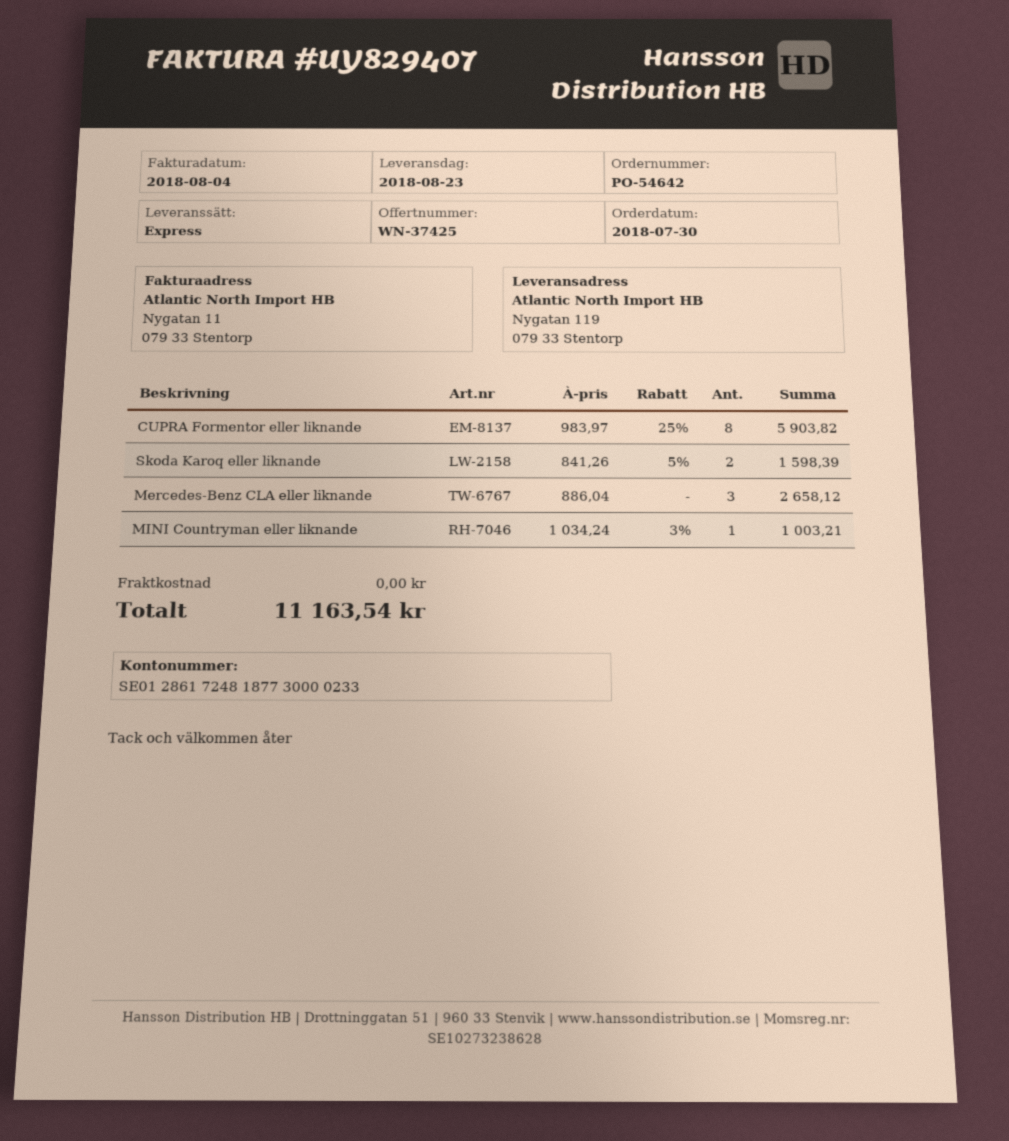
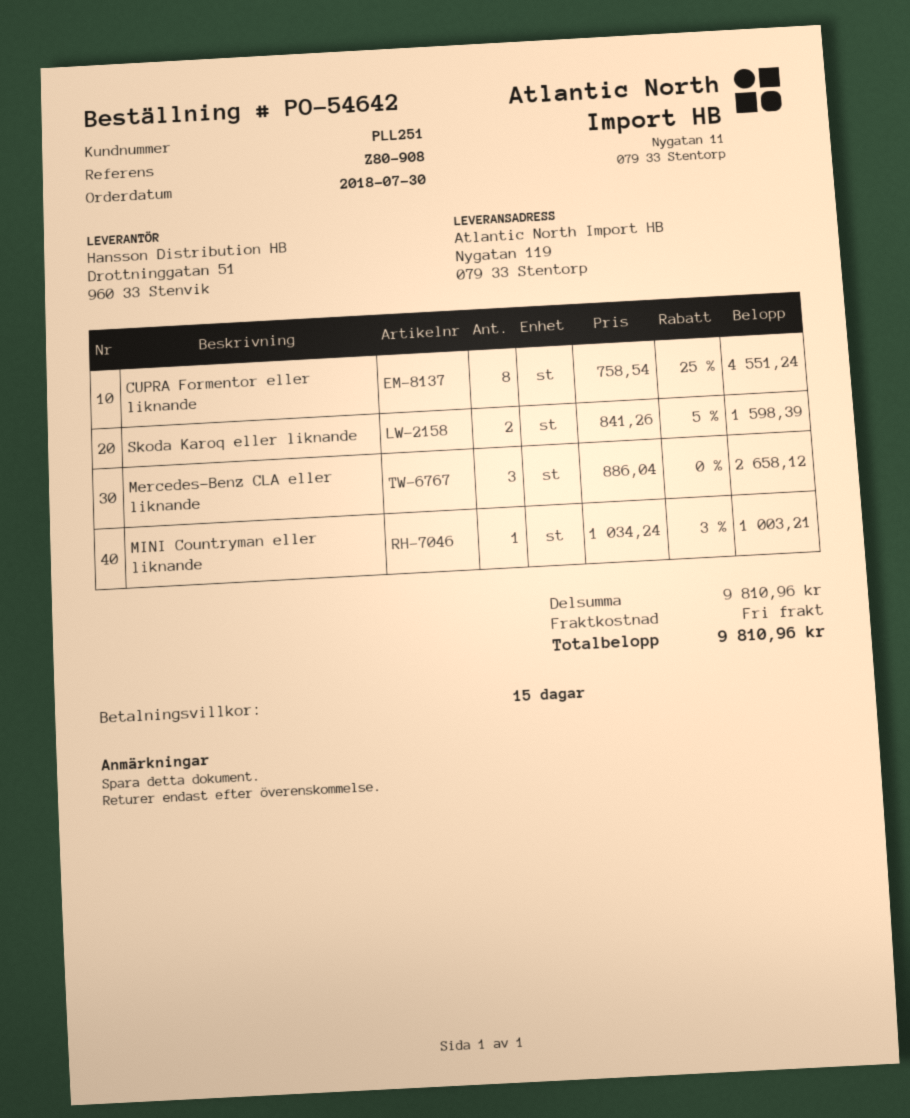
CUPRA Formentor eller liknande: 8 x 983.97 - 25% = 5903.82 -> 8 x 758.54 - 25% = 4551.24
total: 11163.54 -> 9810.96

